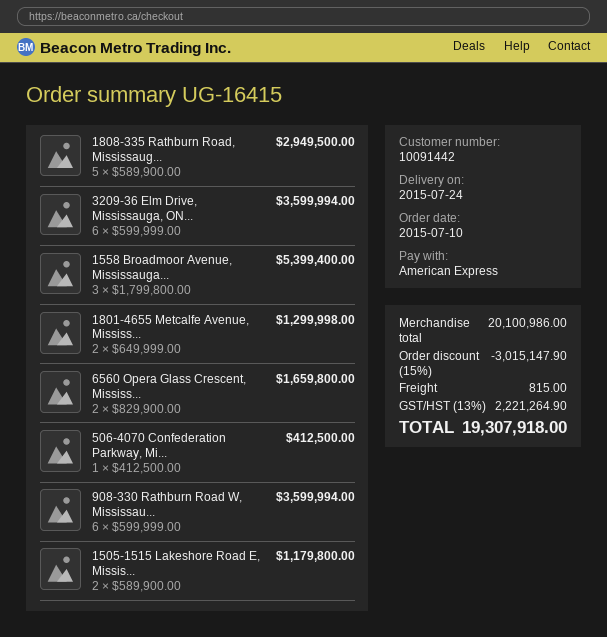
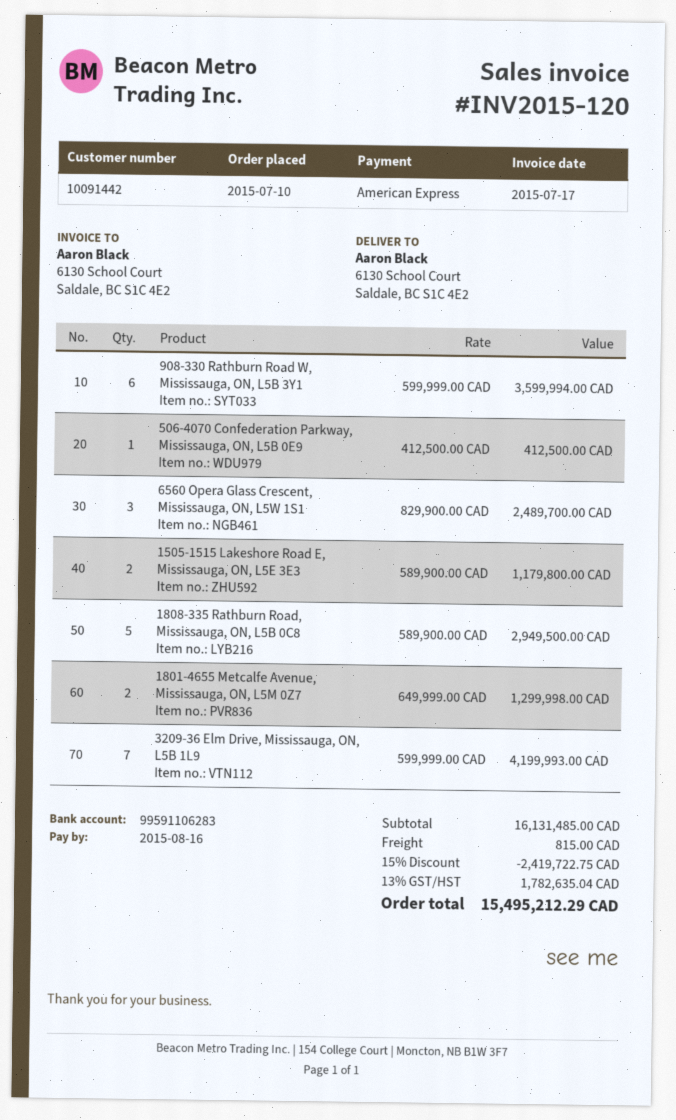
3209-36 Elm Drive, Mississauga, ON...: 6 x 599999.00 = 3599994.00 -> 7 x 599999.00 = 4199993.00
1558 Broadmoor Avenue, Mississauga...: 3 x 1799800.00 = 5399400.00 -> none
6560 Opera Glass Crescent, Mississ...: 2 x 829900.00 = 1659800.00 -> 3 x 829900.00 = 2489700.00
subtotal: 20100986.00 -> 16131485.00
discount: 15% = 3015147.90 -> 15% = 2419722.75
tax: 13% = 2221264.90 -> 13% = 1782635.04
total: 19307918.00 -> 15495212.29

